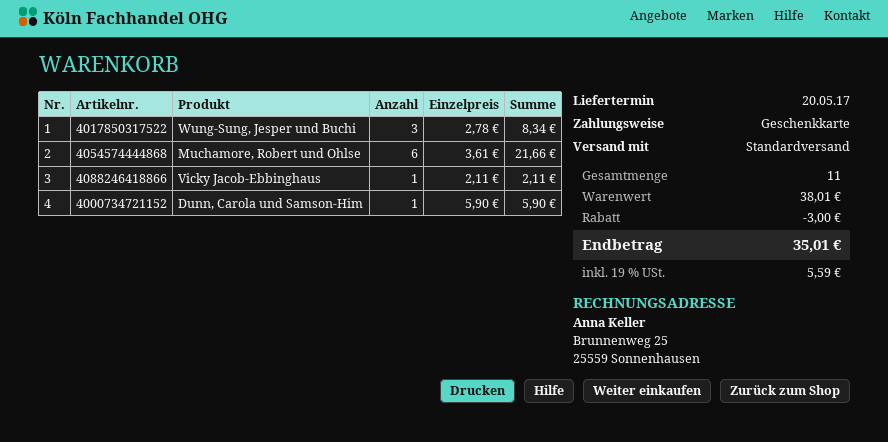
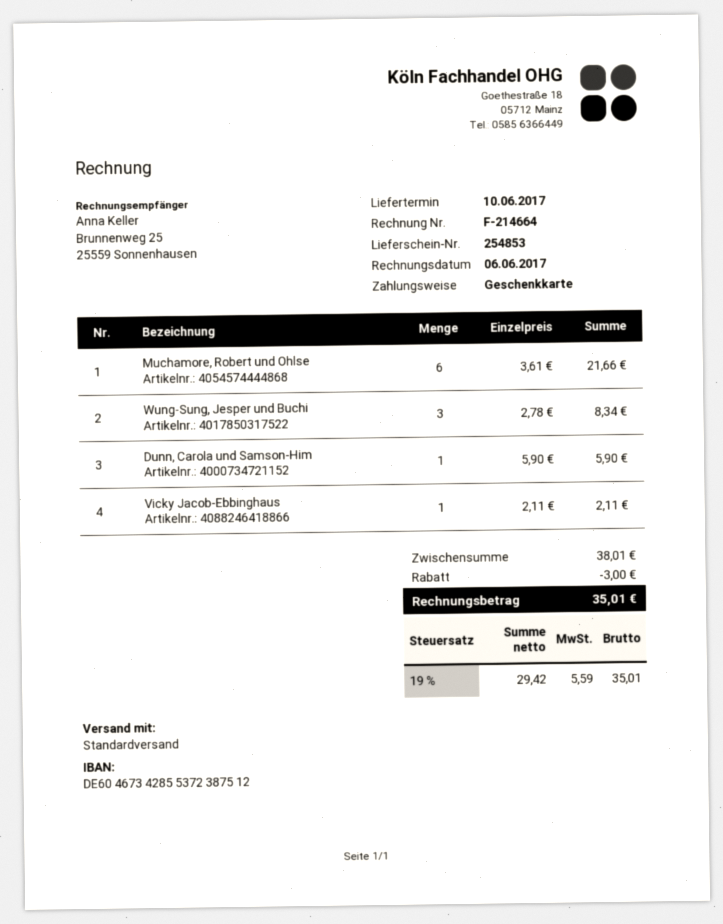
delivery date: 2017-05-20 -> 2017-06-10

